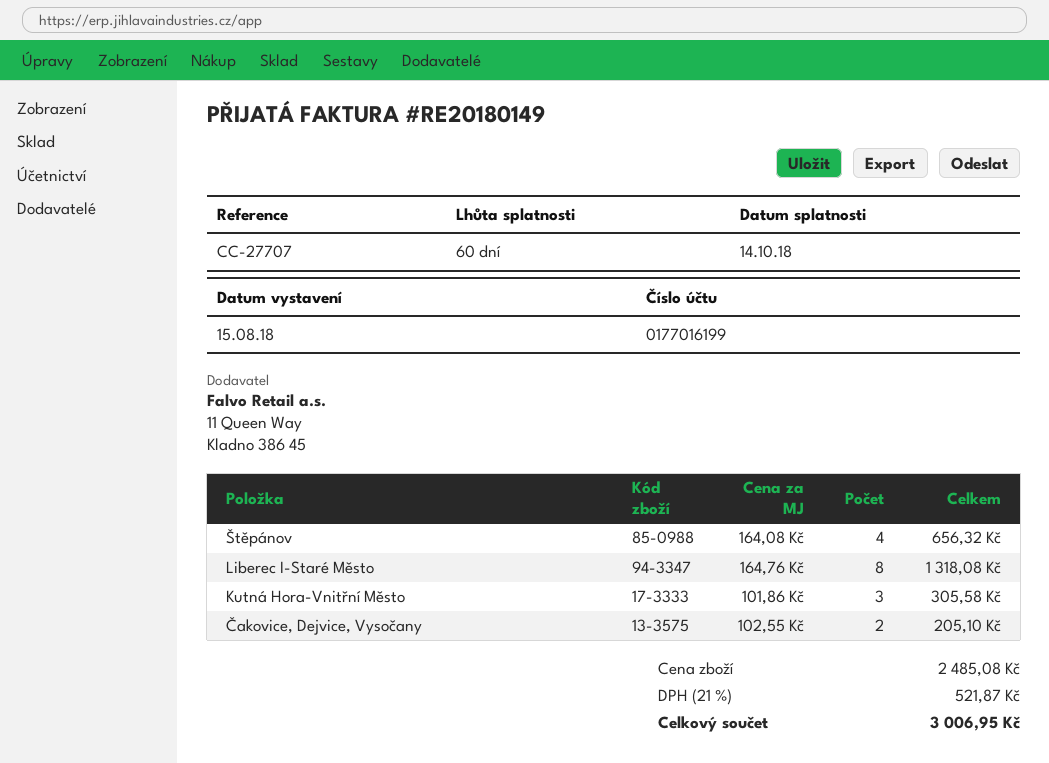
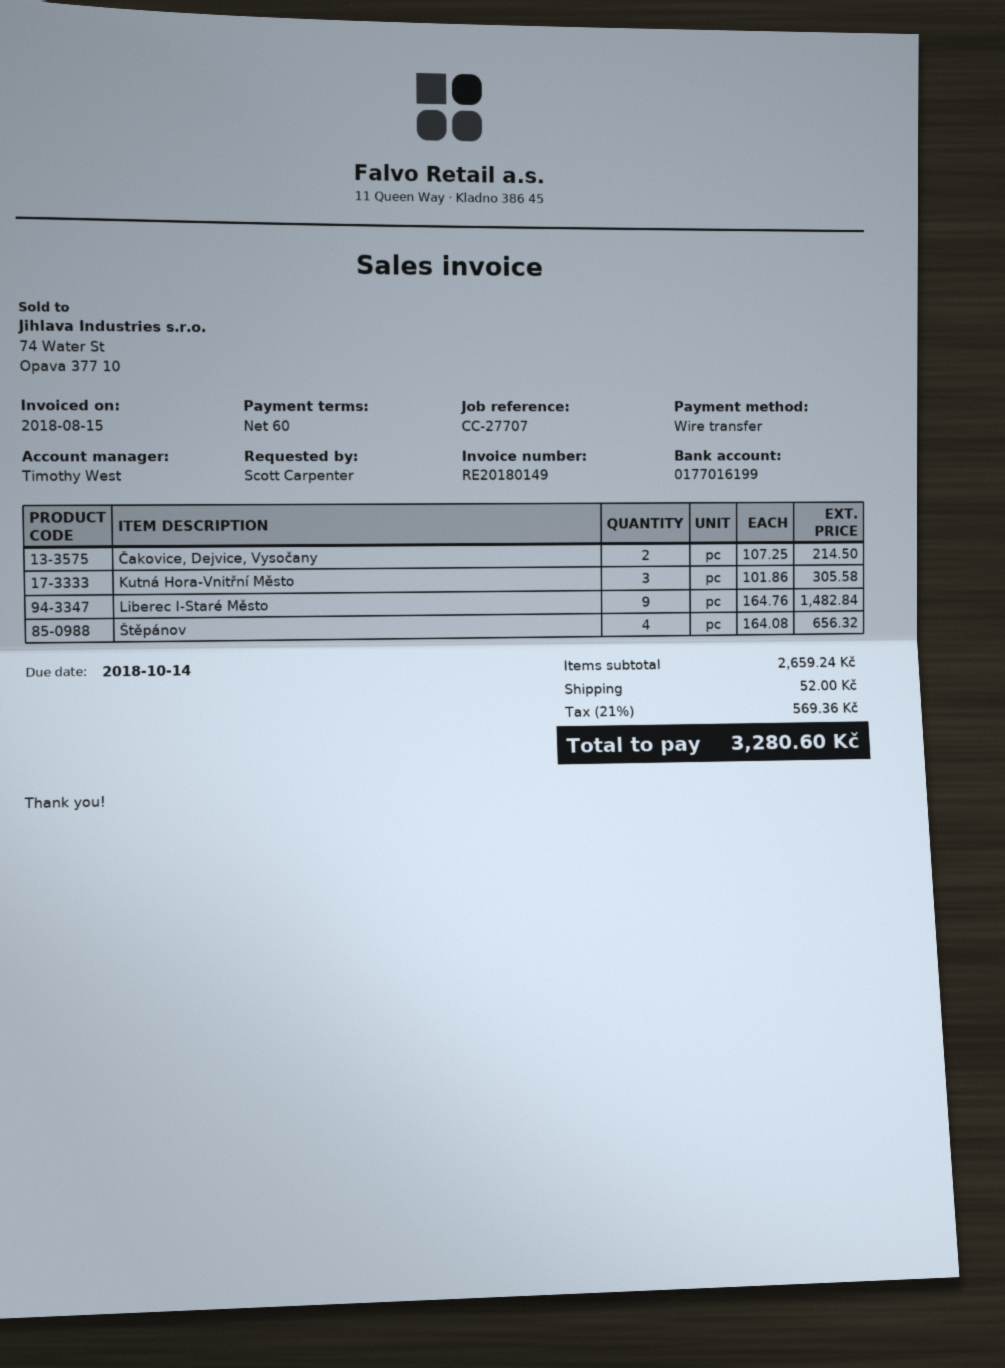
Liberec I-Staré Město: 8 x 164.76 = 1318.08 -> 9 x 164.76 = 1482.84
Čakovice, Dejvice, Vysočany: 2 x 102.55 = 205.10 -> 2 x 107.25 = 214.50
subtotal: 2485.08 -> 2659.24
shipping: none -> 52.00
tax: 21% = 521.87 -> 21% = 569.36
total: 3006.95 -> 3280.60

